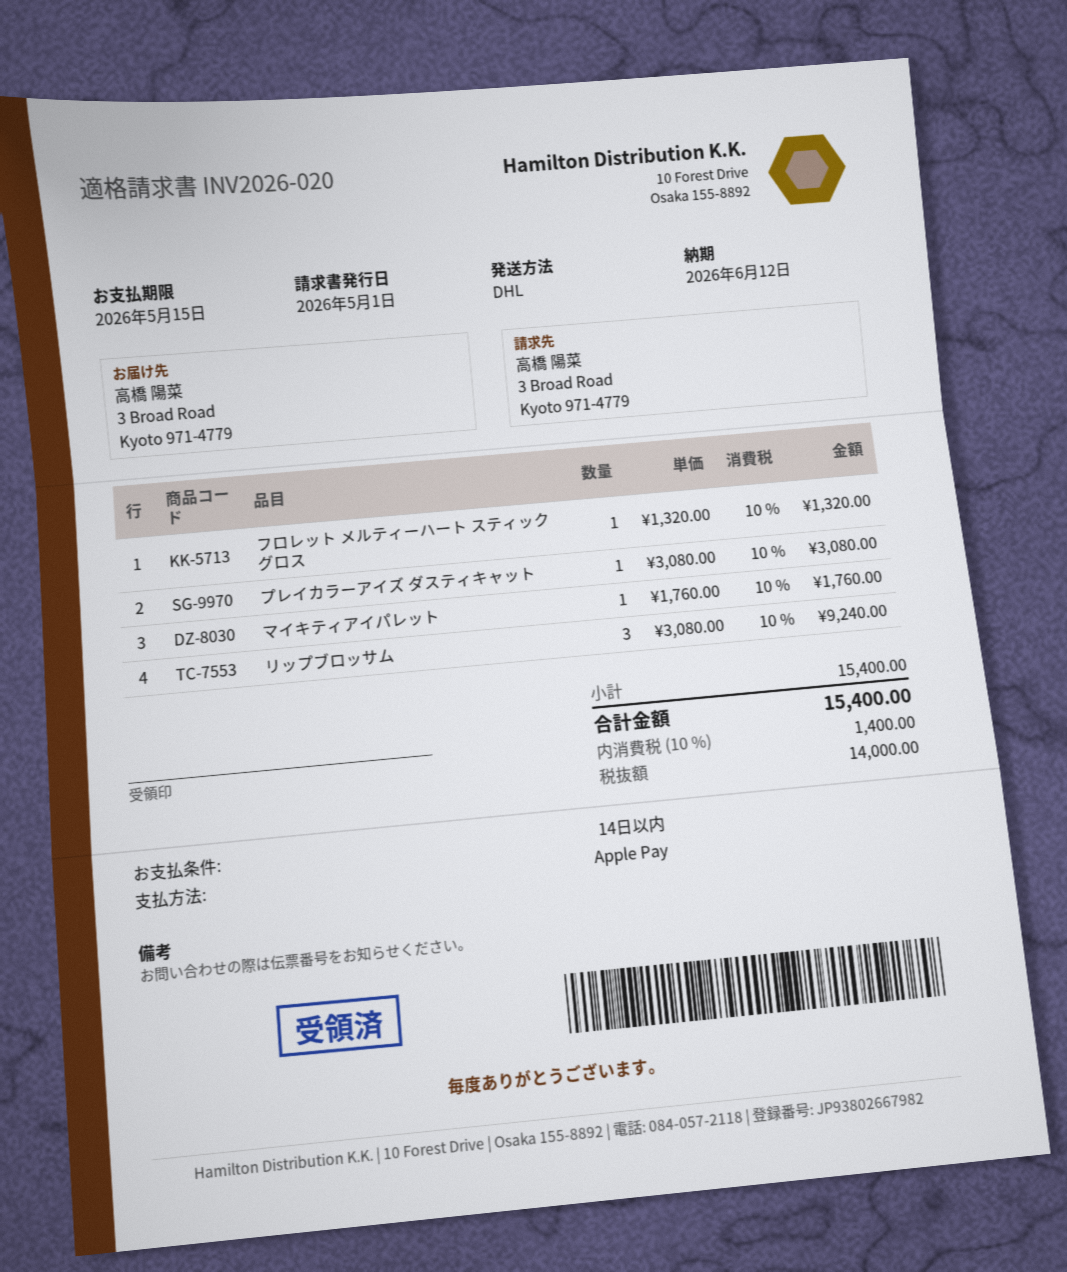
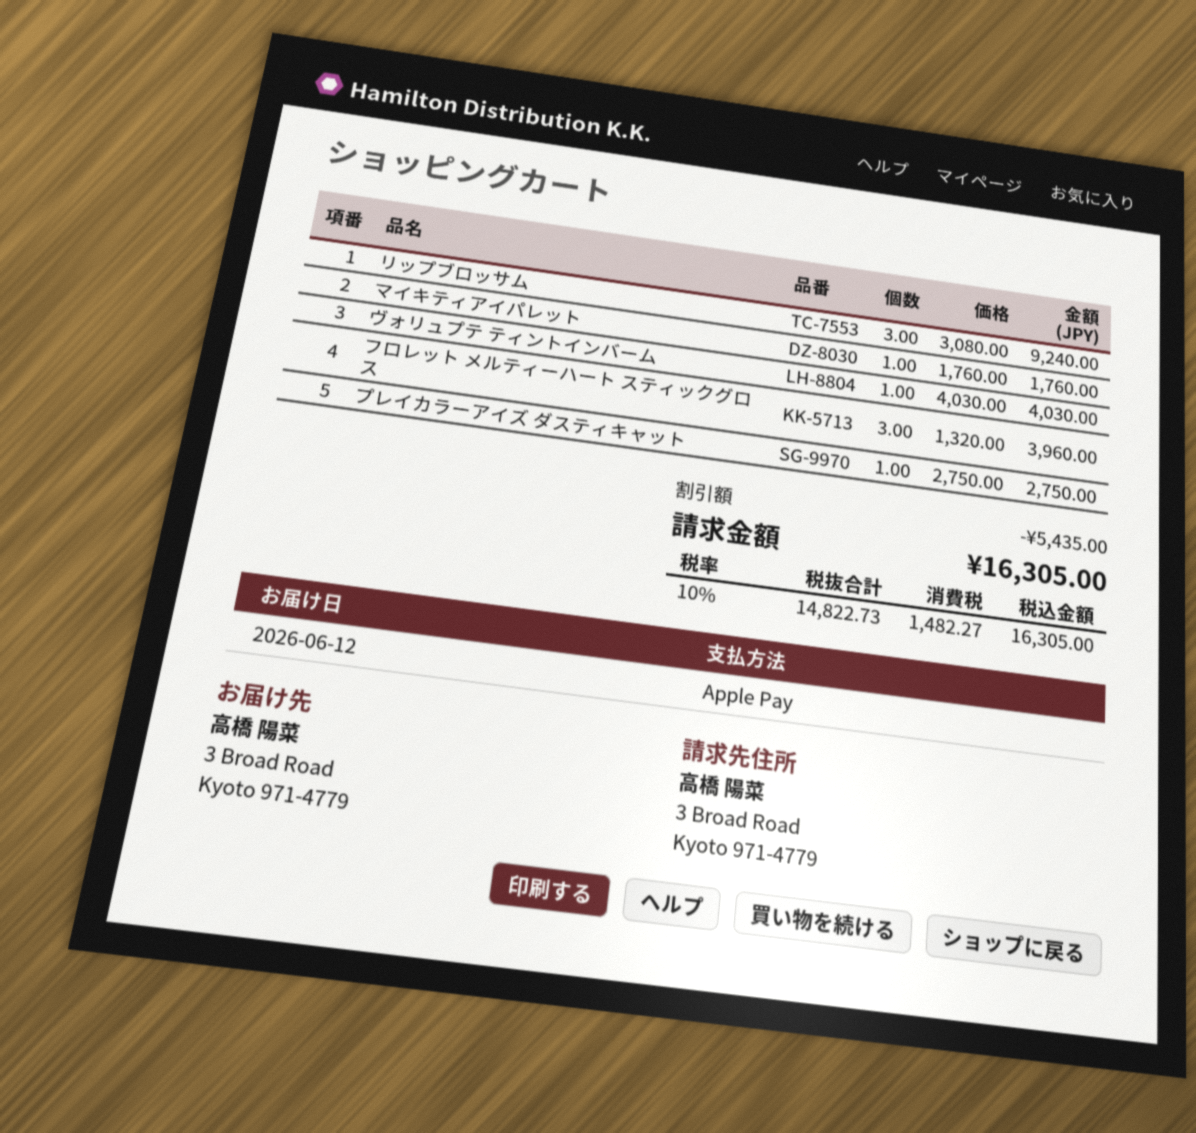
フロレット メルティーハート スティックグロス: 1 x 1320.00 = 1320.00 -> 3 x 1320.00 = 3960.00
プレイカラーアイズ ダスティキャット: 1 x 3080.00 = 3080.00 -> 1 x 2750.00 = 2750.00
ヴォリュプテ ティントインバーム: none -> 1 x 4030.00 = 4030.00
discount: none -> 5435.00
net: 14000.00 -> 14822.73
tax: 10% = 1400.00 -> 10% = 1482.27
total: 15400.00 -> 16305.00

